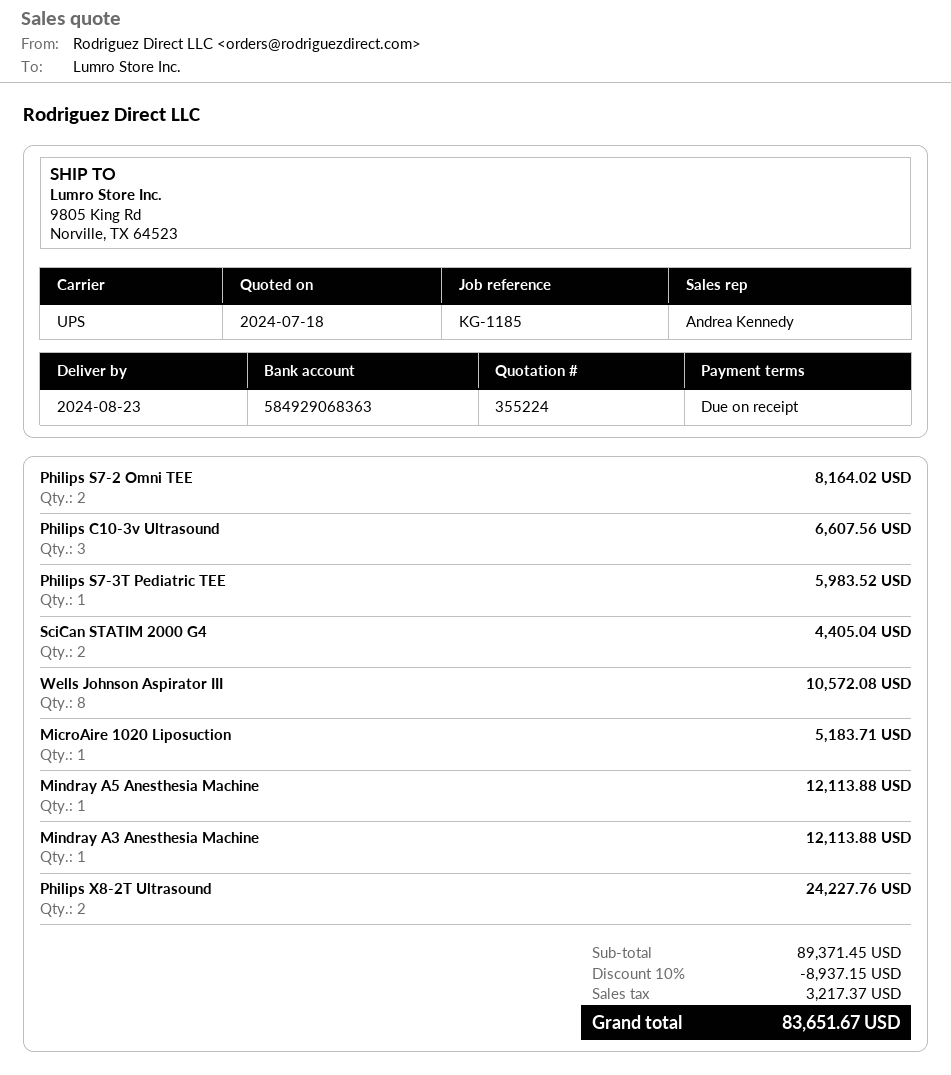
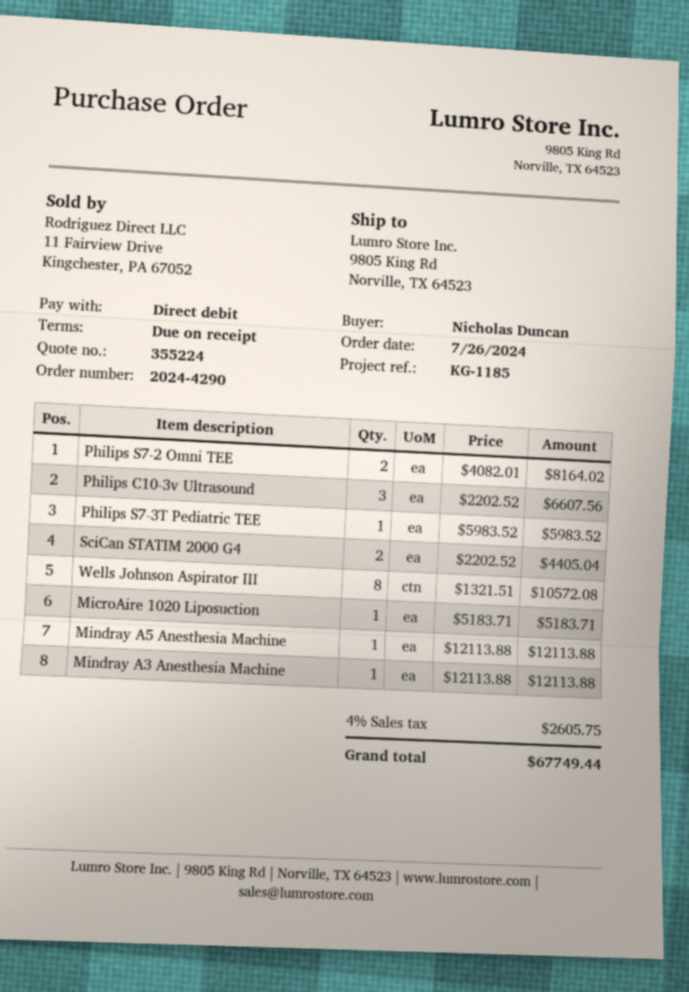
Philips X8-2T Ultrasound: 2 for 24227.76 -> none
discount: 10% = 8937.15 -> none
tax: 3217.37 -> 2605.75
total: 83651.67 -> 67749.44

